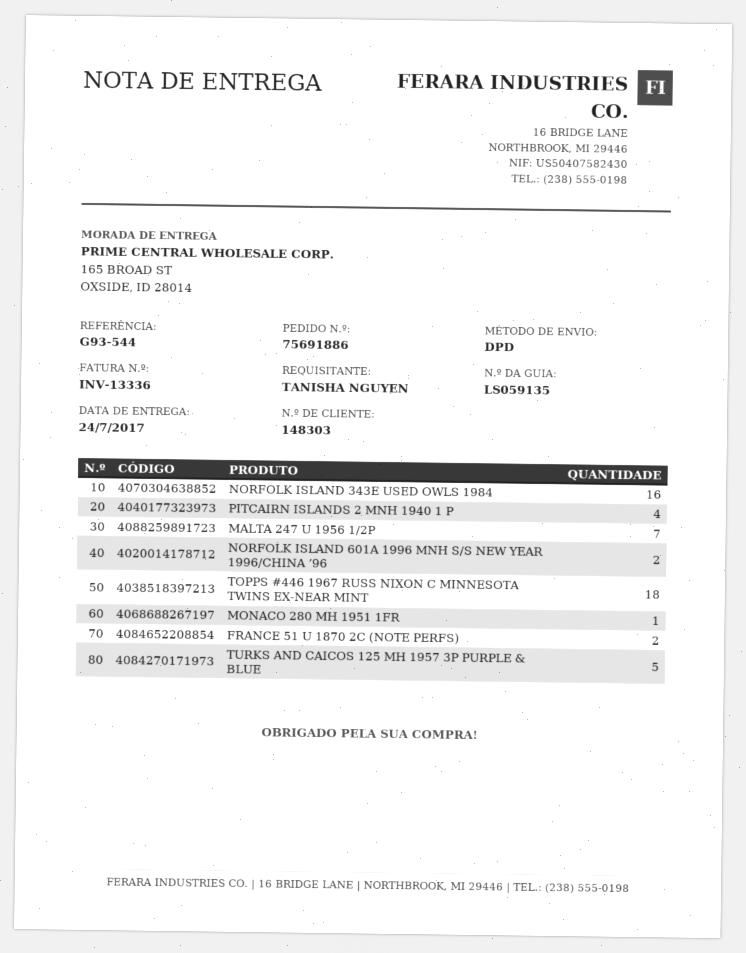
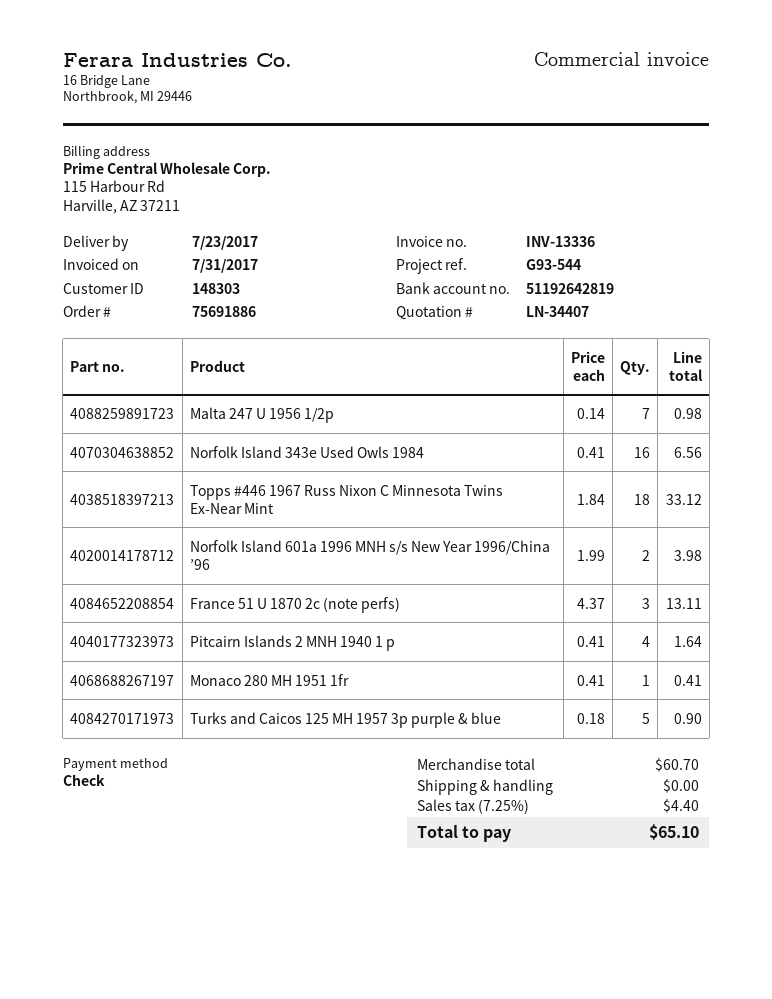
delivery date: 2017-07-24 -> 2017-07-23
FRANCE 51 U 1870 2C (NOTE PERFS): 2 -> 3

